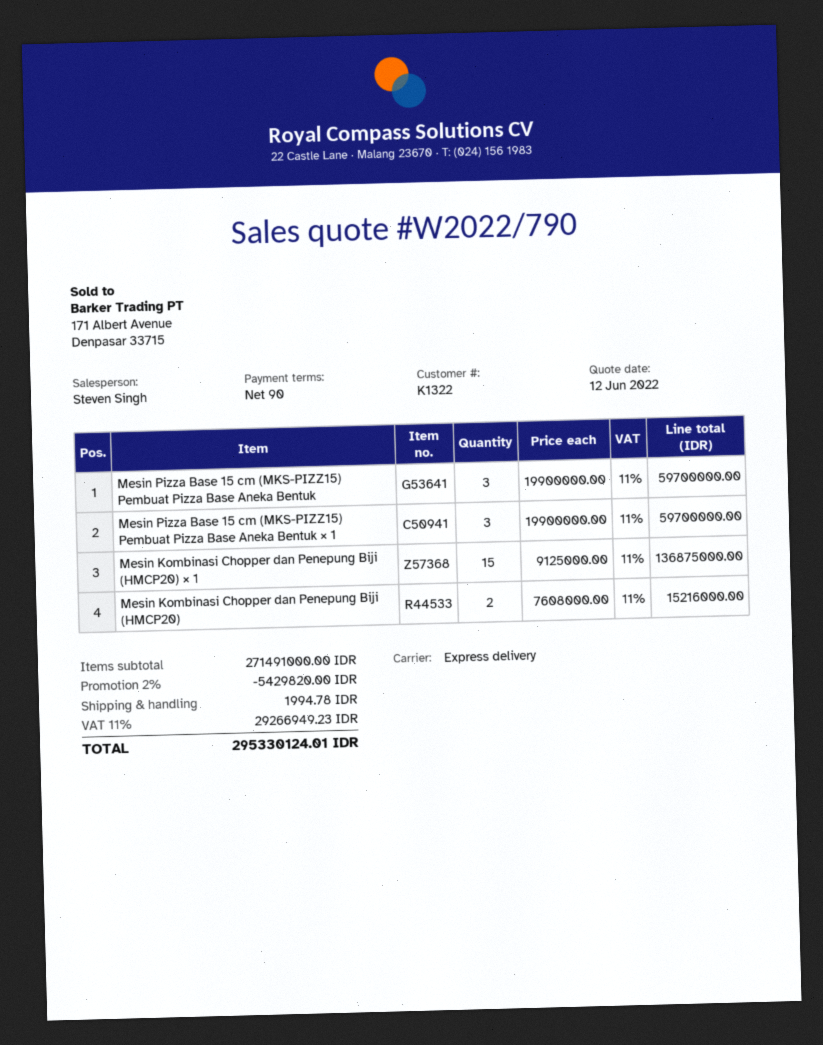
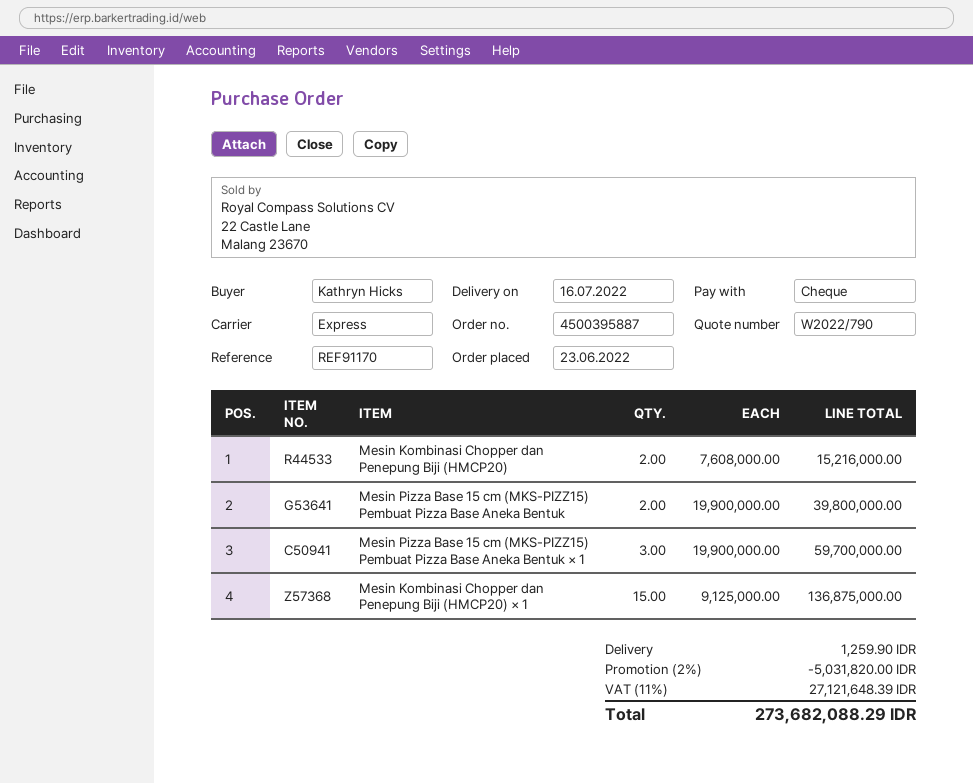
Mesin Pizza Base 15 cm (MKS-PIZZ15) Pembuat Pizza Base Aneka Bentuk: 3 x 19900000.00 = 59700000.00 -> 2 x 19900000.00 = 39800000.00
discount: 2% = 5429820.00 -> 2% = 5031820.00
shipping: 1994.78 -> 1259.90
tax: 11% = 29266949.23 -> 11% = 27121648.39
total: 295330124.01 -> 273682088.29

